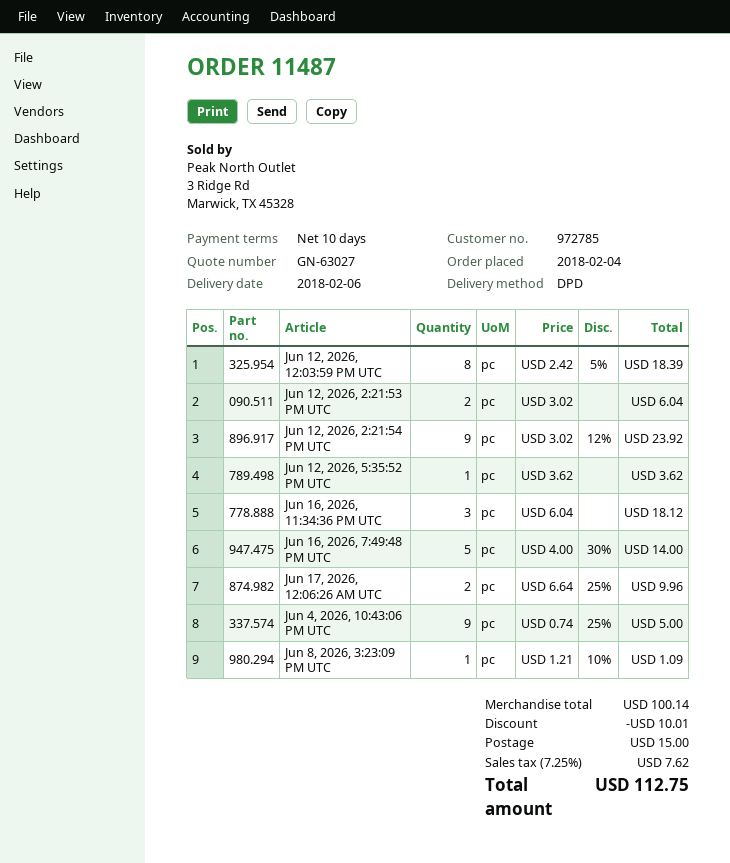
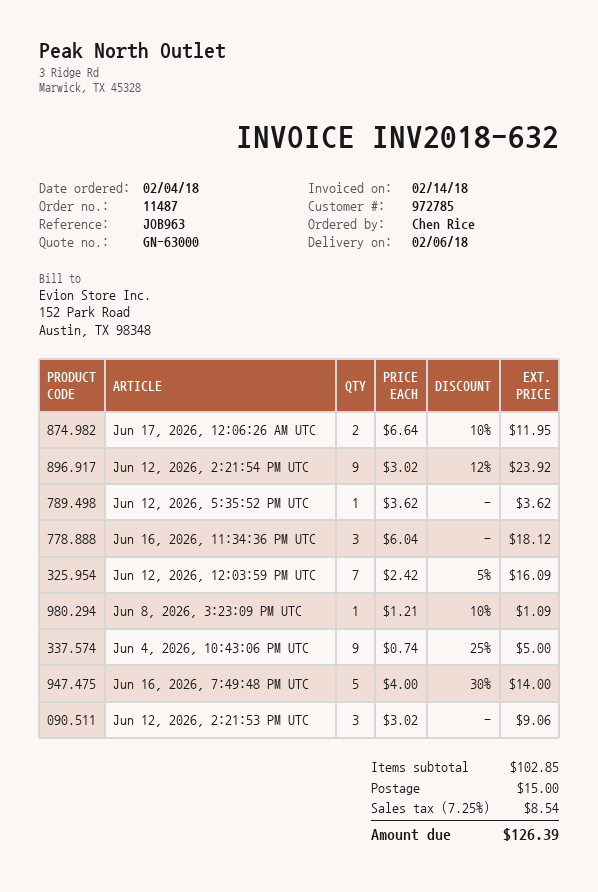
quote number: GN-63027 -> GN-63000
Jun 12, 2026, 12:03:59 PM UTC: 8 x 2.42 - 5% = 18.39 -> 7 x 2.42 - 5% = 16.09
Jun 12, 2026, 2:21:53 PM UTC: 2 x 3.02 = 6.04 -> 3 x 3.02 = 9.06
Jun 17, 2026, 12:06:26 AM UTC: 2 x 6.64 - 25% = 9.96 -> 2 x 6.64 - 10% = 11.95
subtotal: 100.14 -> 102.85
discount: 10.01 -> none
tax: 7.25% = 7.62 -> 7.25% = 8.54
total: 112.75 -> 126.39

